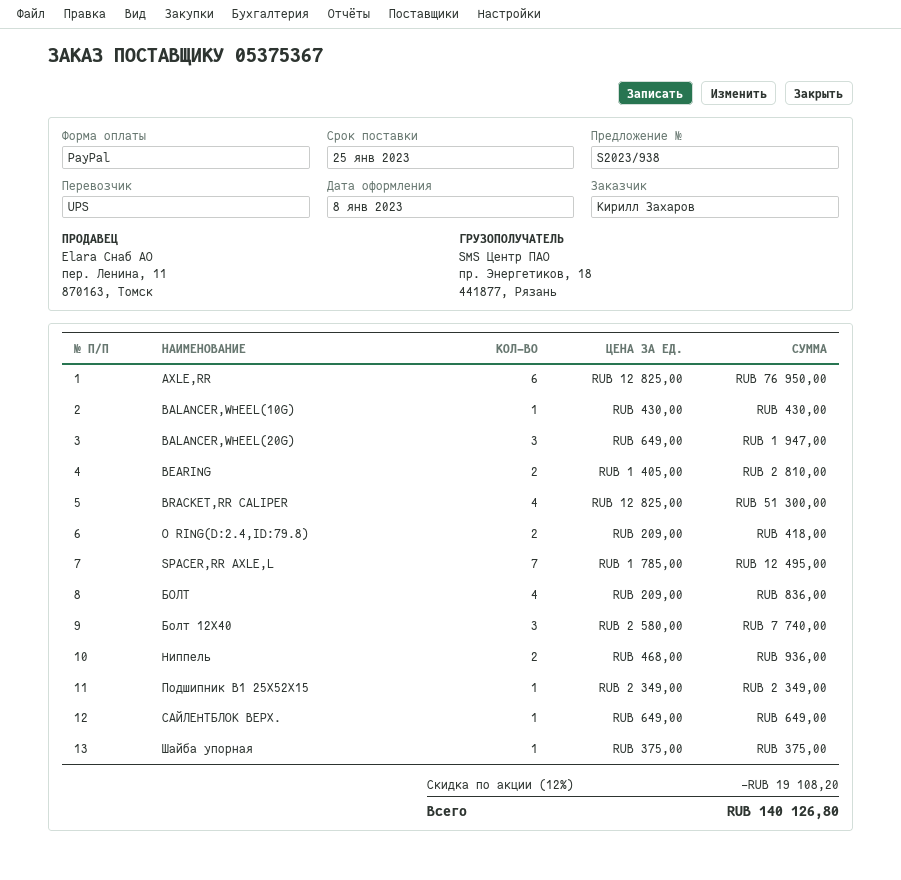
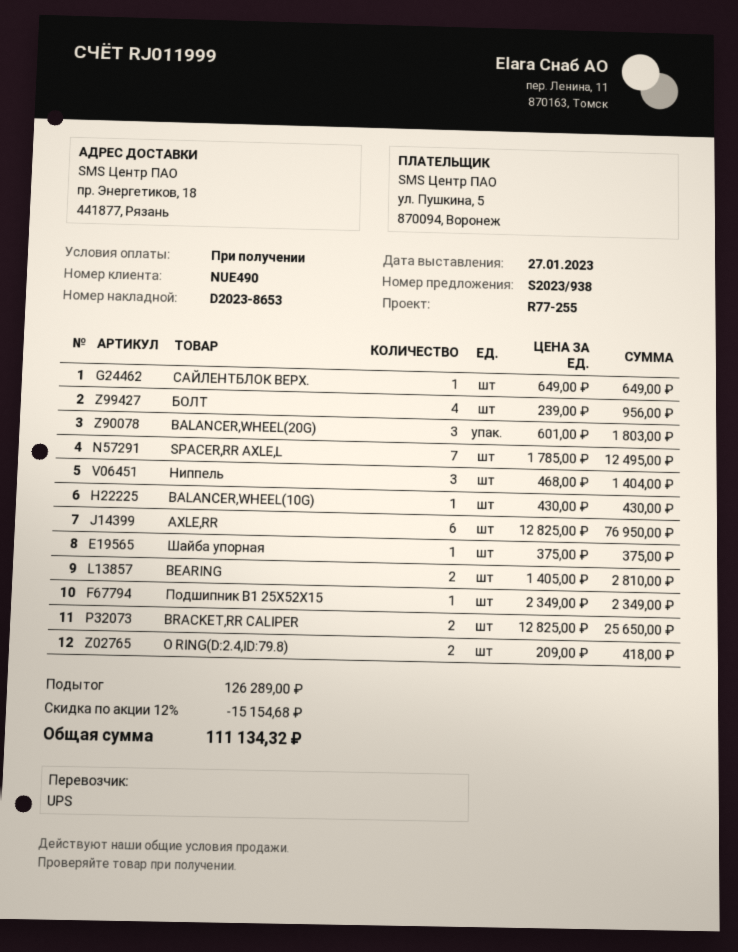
BALANCER,WHEEL(20G): 3 x 649.00 = 1947.00 -> 3 x 601.00 = 1803.00
BRACKET,RR CALIPER: 4 x 12825.00 = 51300.00 -> 2 x 12825.00 = 25650.00
БОЛТ: 4 x 209.00 = 836.00 -> 4 x 239.00 = 956.00
Болт 12X40: 3 x 2580.00 = 7740.00 -> none
Ниппель: 2 x 468.00 = 936.00 -> 3 x 468.00 = 1404.00
discount: 12% = 19108.20 -> 12% = 15154.68
total: 140126.80 -> 111134.32

